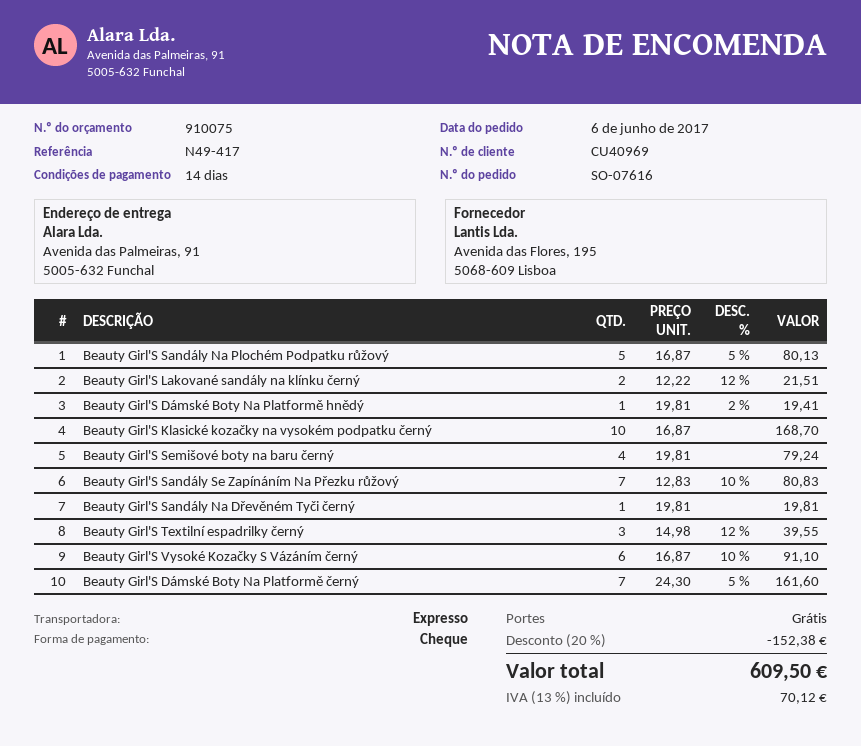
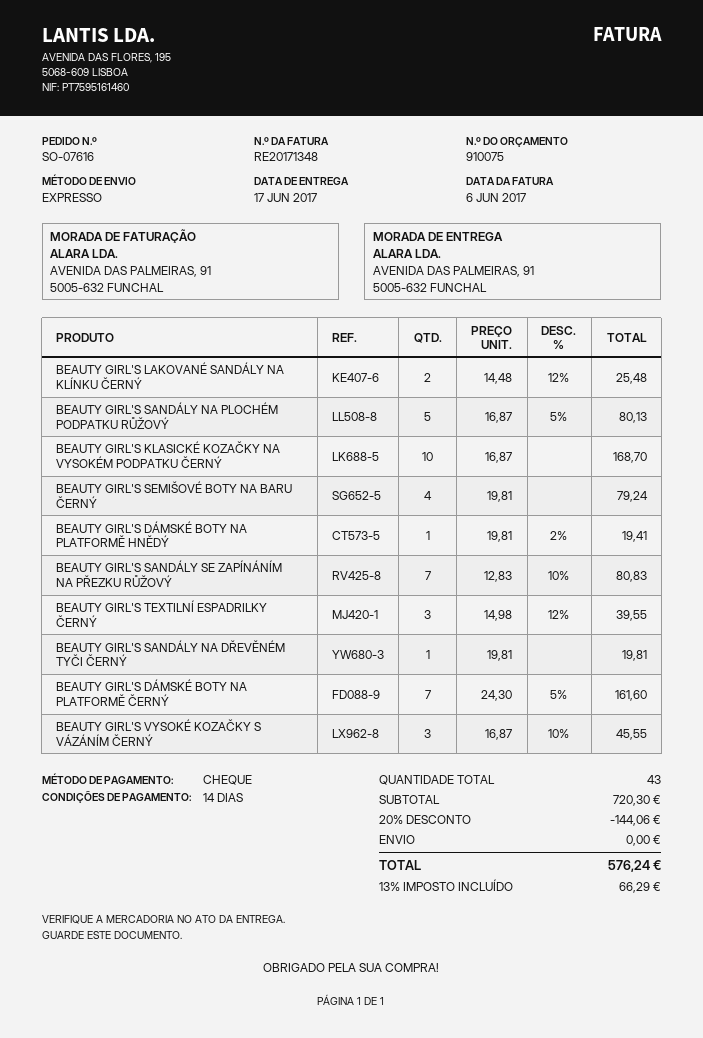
Beauty Girl'S Lakované sandály na klínku černý: 2 x 12.22 - 12% = 21.51 -> 2 x 14.48 - 12% = 25.48
Beauty Girl'S Vysoké Kozačky S Vázáním černý: 6 x 16.87 - 10% = 91.10 -> 3 x 16.87 - 10% = 45.55
discount: 20% = 152.38 -> 20% = 144.06
tax: 13% = 70.12 -> 13% = 66.29
total: 609.50 -> 576.24

